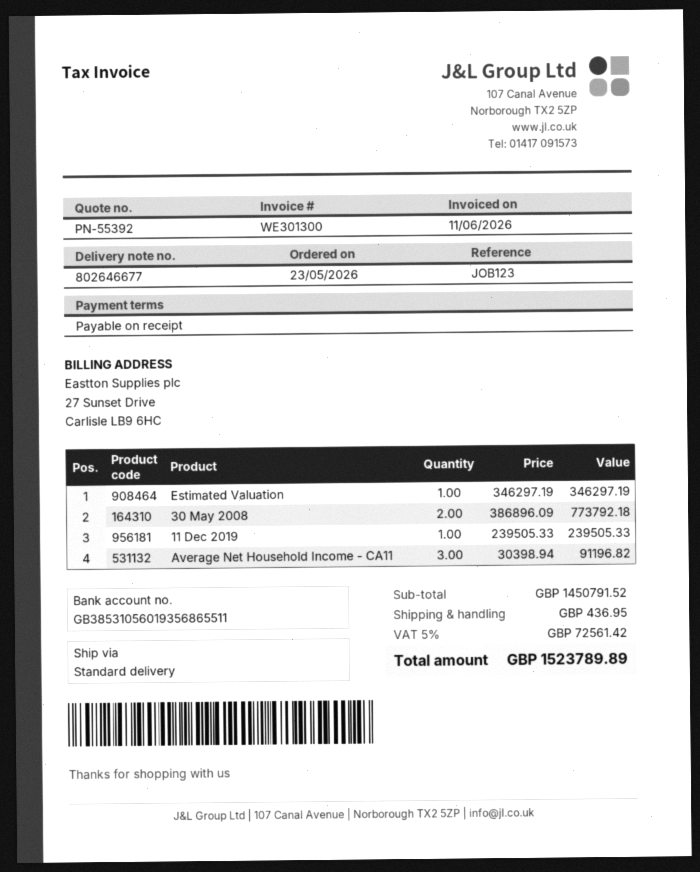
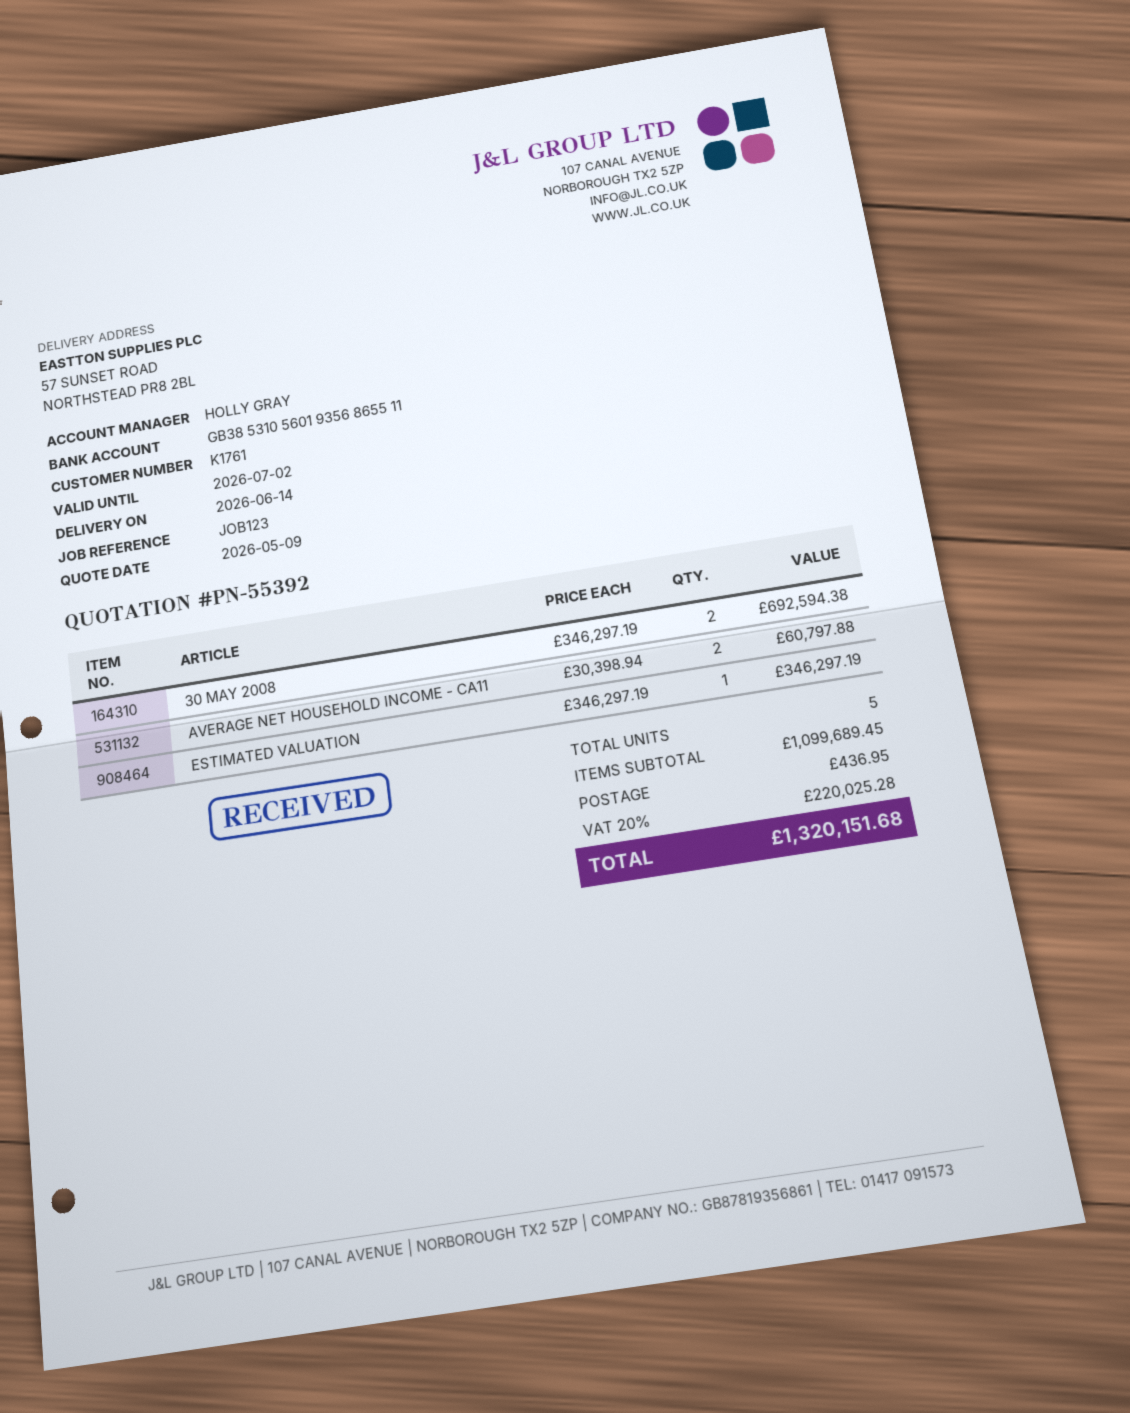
30 May 2008: 2 x 386896.09 = 773792.18 -> 2 x 346297.19 = 692594.38
11 Dec 2019: 1 x 239505.33 = 239505.33 -> none
Average Net Household Income - CA11: 3 x 30398.94 = 91196.82 -> 2 x 30398.94 = 60797.88
subtotal: 1450791.52 -> 1099689.45
tax: 5% = 72561.42 -> 20% = 220025.28
total: 1523789.89 -> 1320151.68

